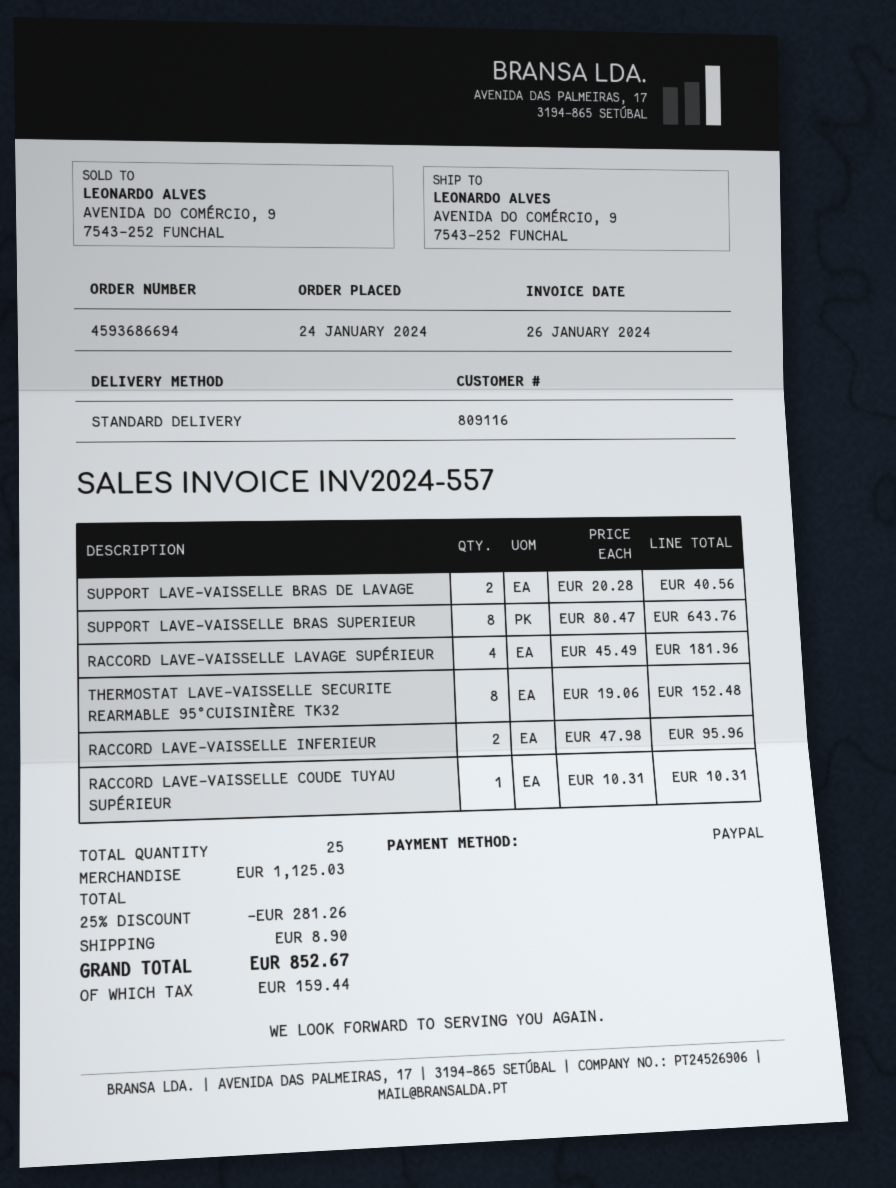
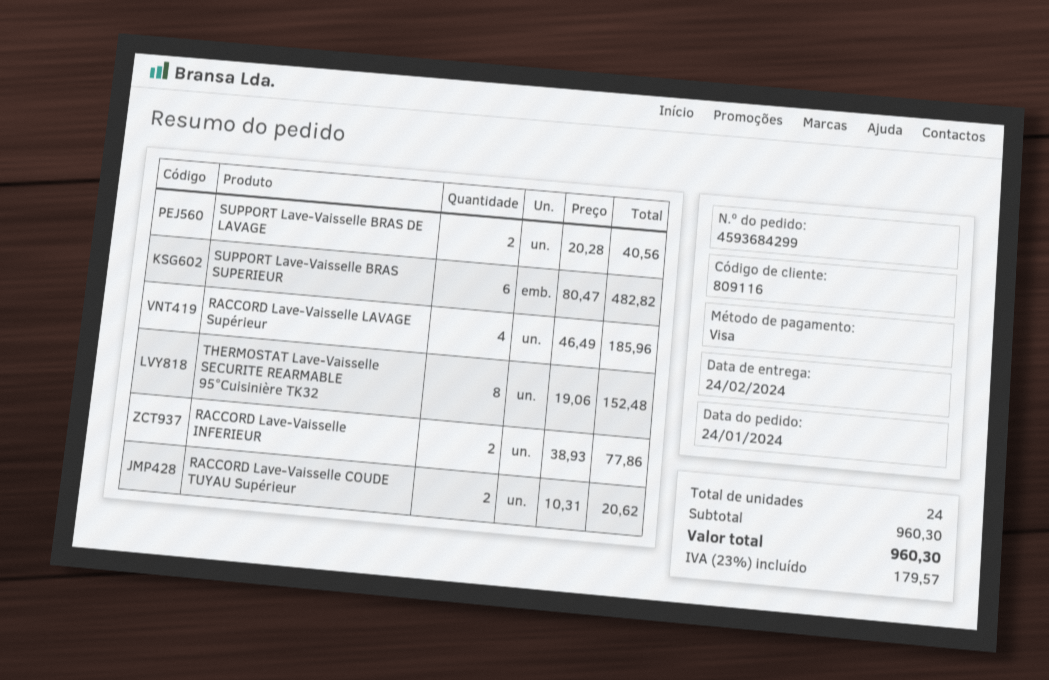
order number: 4593686694 -> 4593684299
payment method: PayPal -> Visa
SUPPORT LAVE-VAISSELLE BRAS SUPERIEUR: 8 x 80.47 = 643.76 -> 6 x 80.47 = 482.82
RACCORD LAVE-VAISSELLE LAVAGE SUPÉRIEUR: 4 x 45.49 = 181.96 -> 4 x 46.49 = 185.96
RACCORD LAVE-VAISSELLE INFERIEUR: 2 x 47.98 = 95.96 -> 2 x 38.93 = 77.86
RACCORD LAVE-VAISSELLE COUDE TUYAU SUPÉRIEUR: 1 x 10.31 = 10.31 -> 2 x 10.31 = 20.62
total quantity: 25 -> 24
subtotal: 1125.03 -> 960.30
discount: 25% = 281.26 -> none
shipping: 8.90 -> none
tax: 159.44 -> 179.57
total: 852.67 -> 960.30

